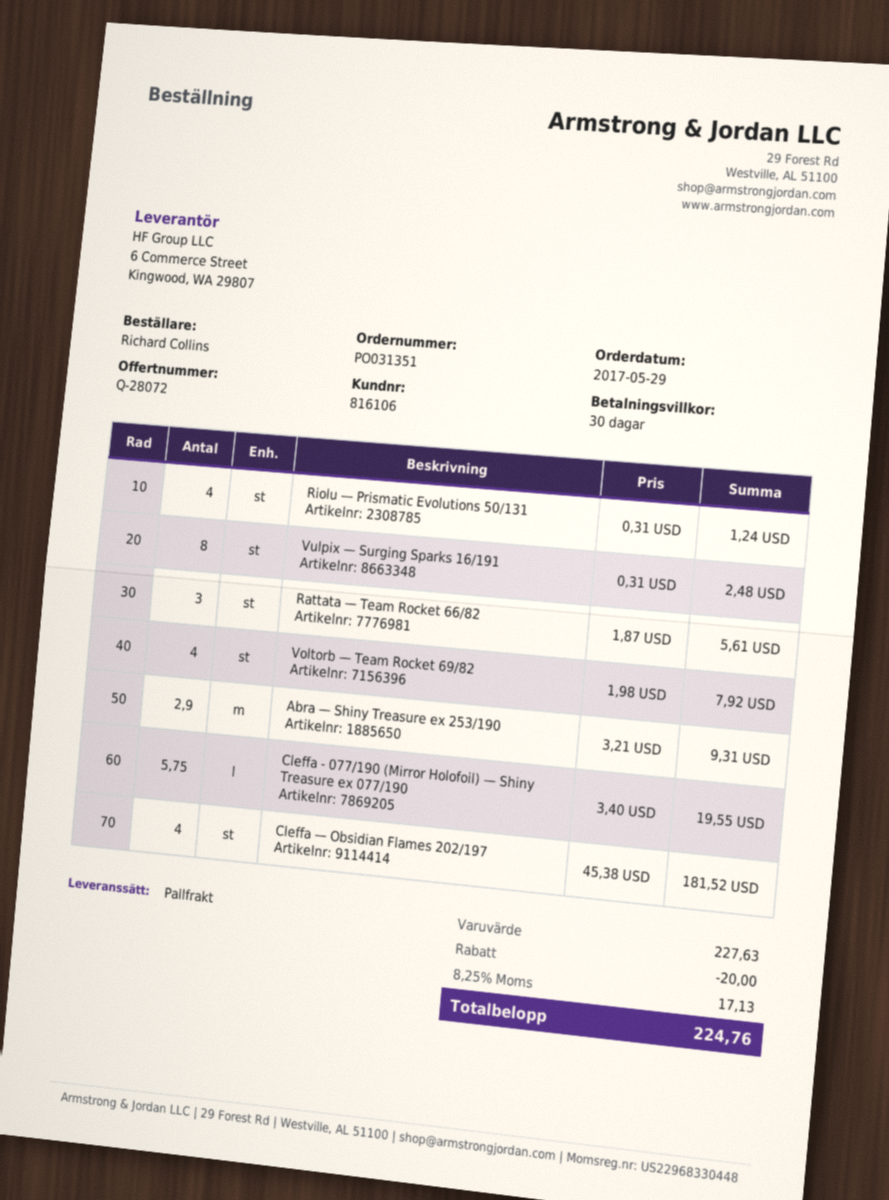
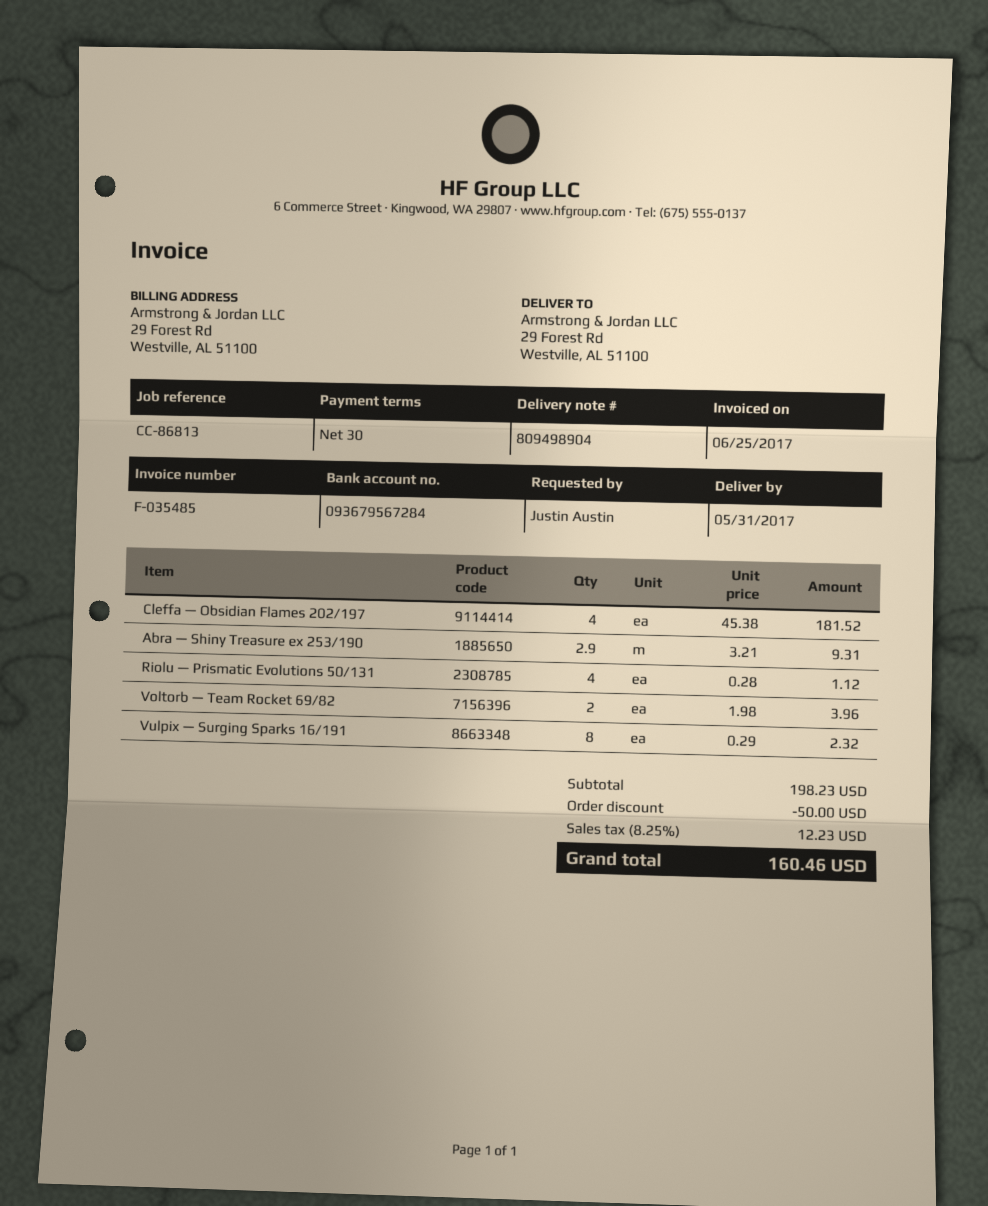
ordered by: Richard Collins -> Justin Austin
Riolu — Prismatic Evolutions 50/131: 4 x 0.31 = 1.24 -> 4 x 0.28 = 1.12
Vulpix — Surging Sparks 16/191: 8 x 0.31 = 2.48 -> 8 x 0.29 = 2.32
Rattata — Team Rocket 66/82: 3 x 1.87 = 5.61 -> none
Voltorb — Team Rocket 69/82: 4 x 1.98 = 7.92 -> 2 x 1.98 = 3.96
Cleffa - 077/190 (Mirror Holofoil) — Shiny Treasure ex 077/190: 5.75 x 3.40 = 19.55 -> none
subtotal: 227.63 -> 198.23
discount: 20.00 -> 50.00
tax: 8.25% = 17.13 -> 8.25% = 12.23
total: 224.76 -> 160.46

